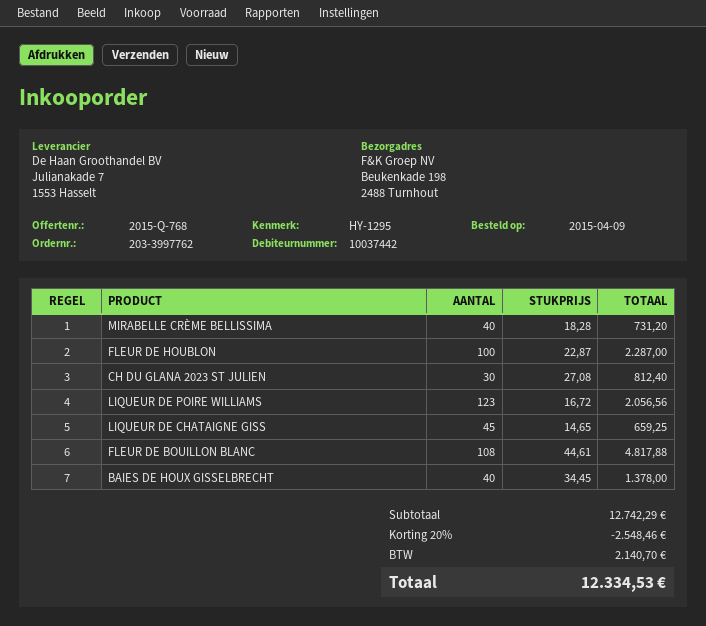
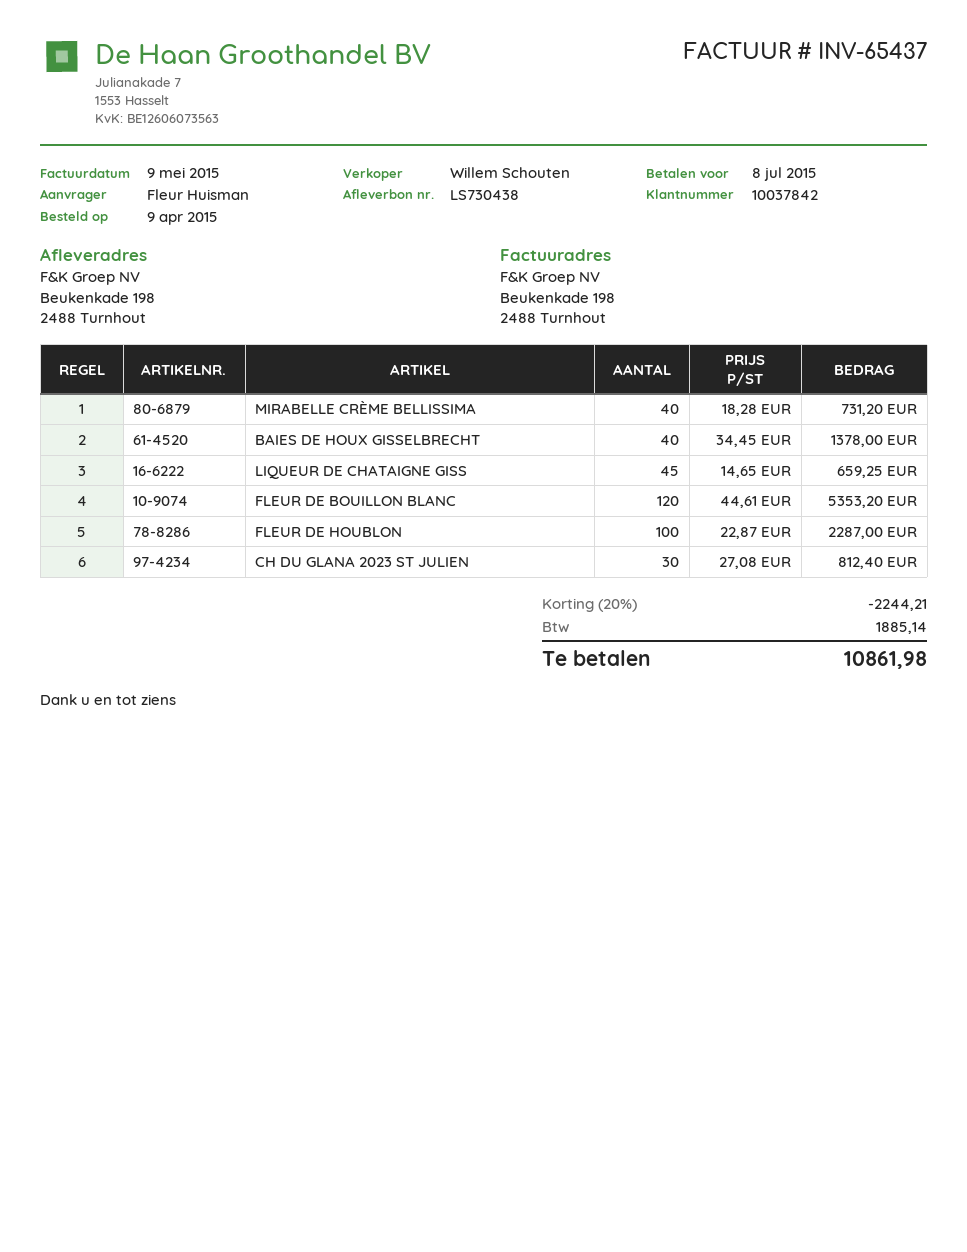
customer number: 10037442 -> 10037842
LIQUEUR DE POIRE WILLIAMS: 123 x 16.72 = 2056.56 -> none
FLEUR DE BOUILLON BLANC: 108 x 44.61 = 4817.88 -> 120 x 44.61 = 5353.20
discount: 20% = 2548.46 -> 20% = 2244.21
tax: 2140.70 -> 1885.14
total: 12334.53 -> 10861.98

